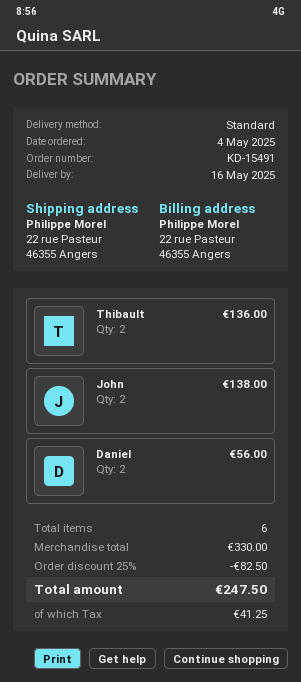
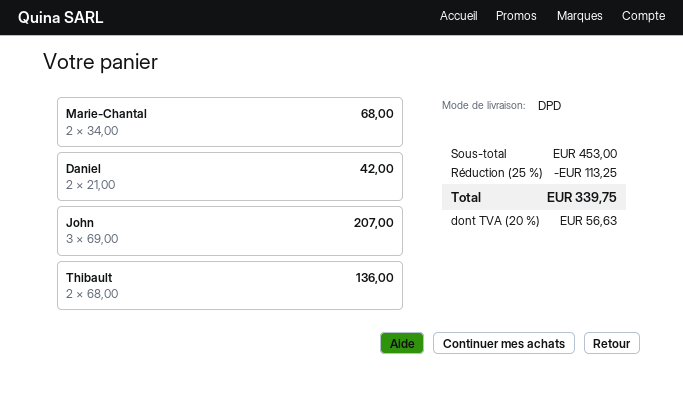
shipping method: standard -> DPD
John: 2 for 138.00 -> 3 for 207.00
Daniel: 2 for 56.00 -> 2 for 42.00
Marie-Chantal: none -> 2 for 68.00
subtotal: 330.00 -> 453.00
discount: 25% = 82.50 -> 25% = 113.25
tax: 41.25 -> 56.63
total: 247.50 -> 339.75

